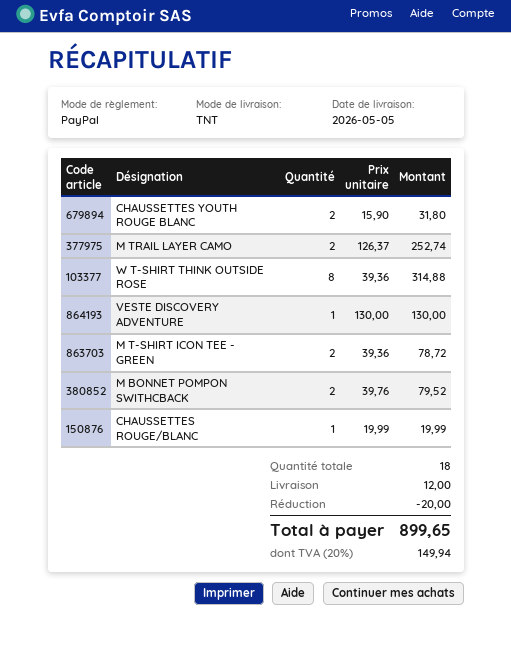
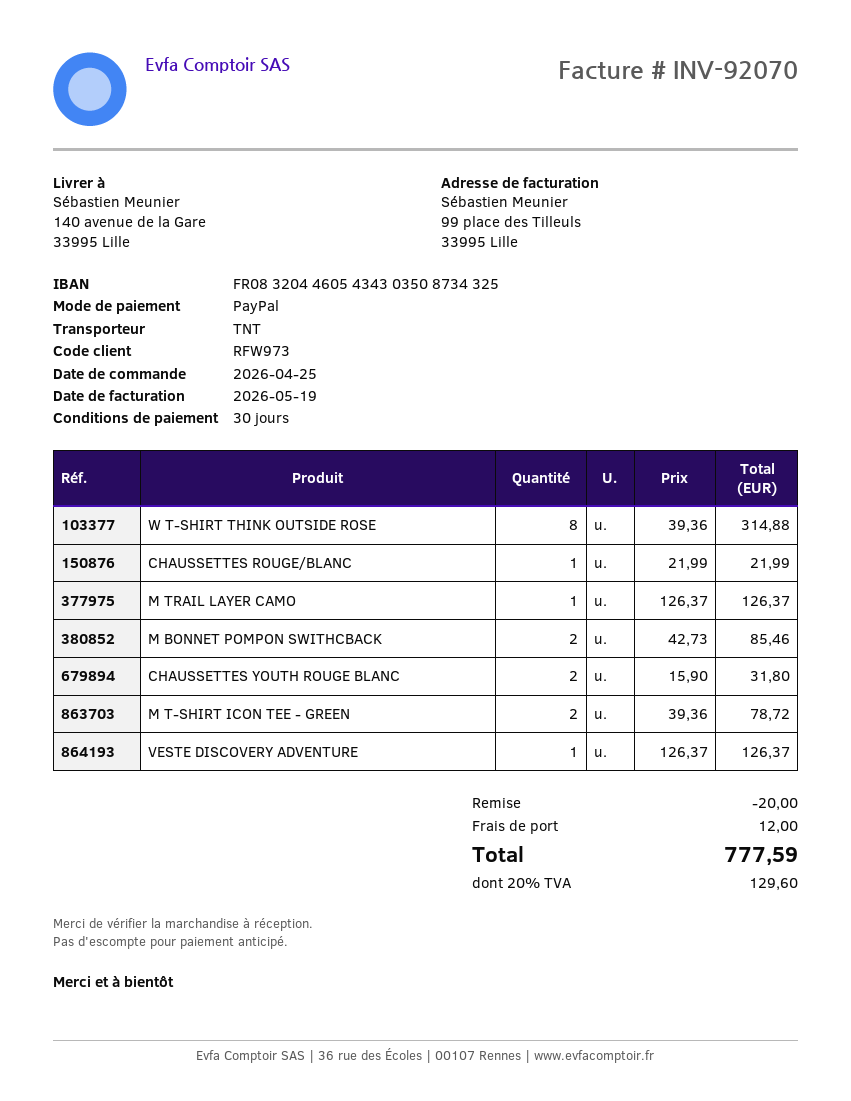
M TRAIL LAYER CAMO: 2 x 126.37 = 252.74 -> 1 x 126.37 = 126.37
VESTE DISCOVERY ADVENTURE: 1 x 130.00 = 130.00 -> 1 x 126.37 = 126.37
M BONNET POMPON SWITHCBACK: 2 x 39.76 = 79.52 -> 2 x 42.73 = 85.46
CHAUSSETTES ROUGE/BLANC: 1 x 19.99 = 19.99 -> 1 x 21.99 = 21.99
tax: 20% = 149.94 -> 20% = 129.60
total: 899.65 -> 777.59

